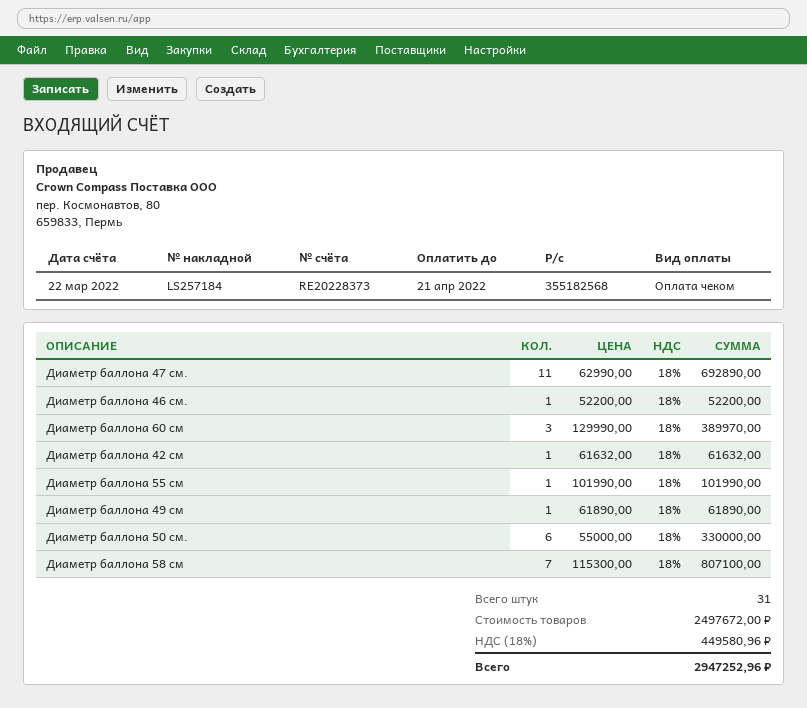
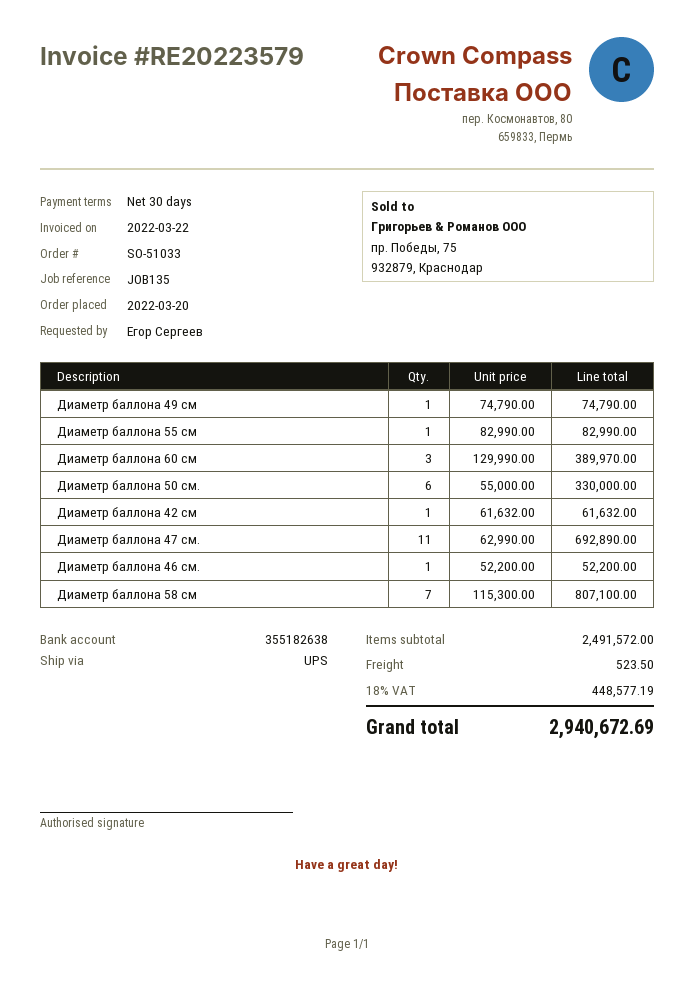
invoice number: RE20228373 -> RE20223579
bank account: 355182568 -> 355182638
Диаметр баллона 55 см: 1 x 101990.00 = 101990.00 -> 1 x 82990.00 = 82990.00
Диаметр баллона 49 см: 1 x 61890.00 = 61890.00 -> 1 x 74790.00 = 74790.00
subtotal: 2497672.00 -> 2491572.00
shipping: none -> 523.50
tax: 18% = 449580.96 -> 18% = 448577.19
total: 2947252.96 -> 2940672.69

